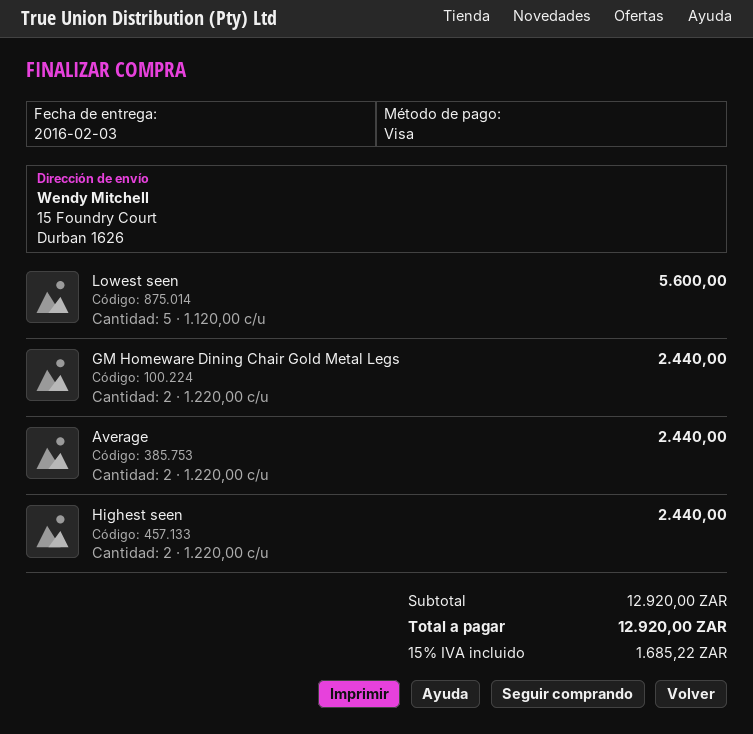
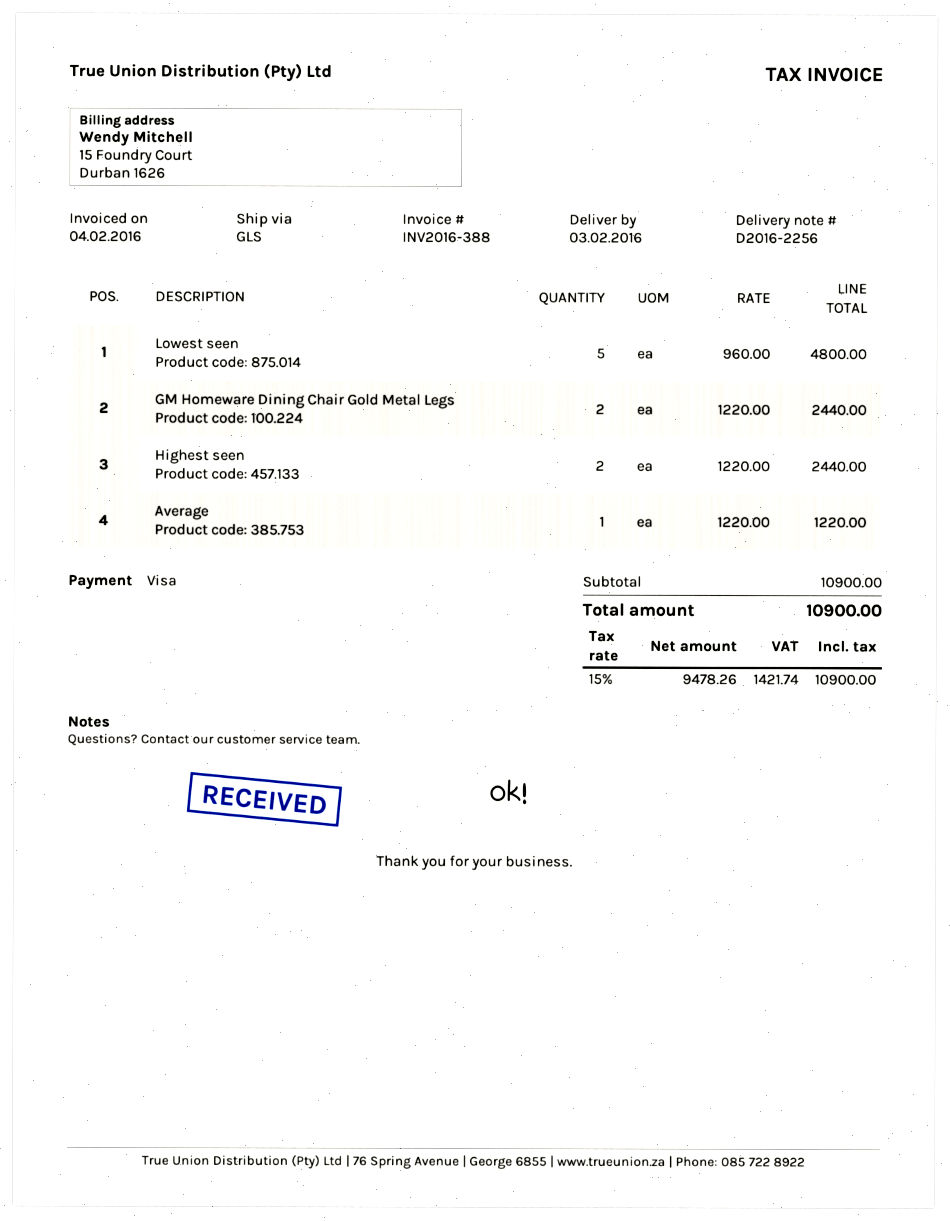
Lowest seen: 5 x 1120.00 = 5600.00 -> 5 x 960.00 = 4800.00
Average: 2 x 1220.00 = 2440.00 -> 1 x 1220.00 = 1220.00
subtotal: 12920.00 -> 10900.00
tax: 15% = 1685.22 -> 15% = 1421.74
total: 12920.00 -> 10900.00

